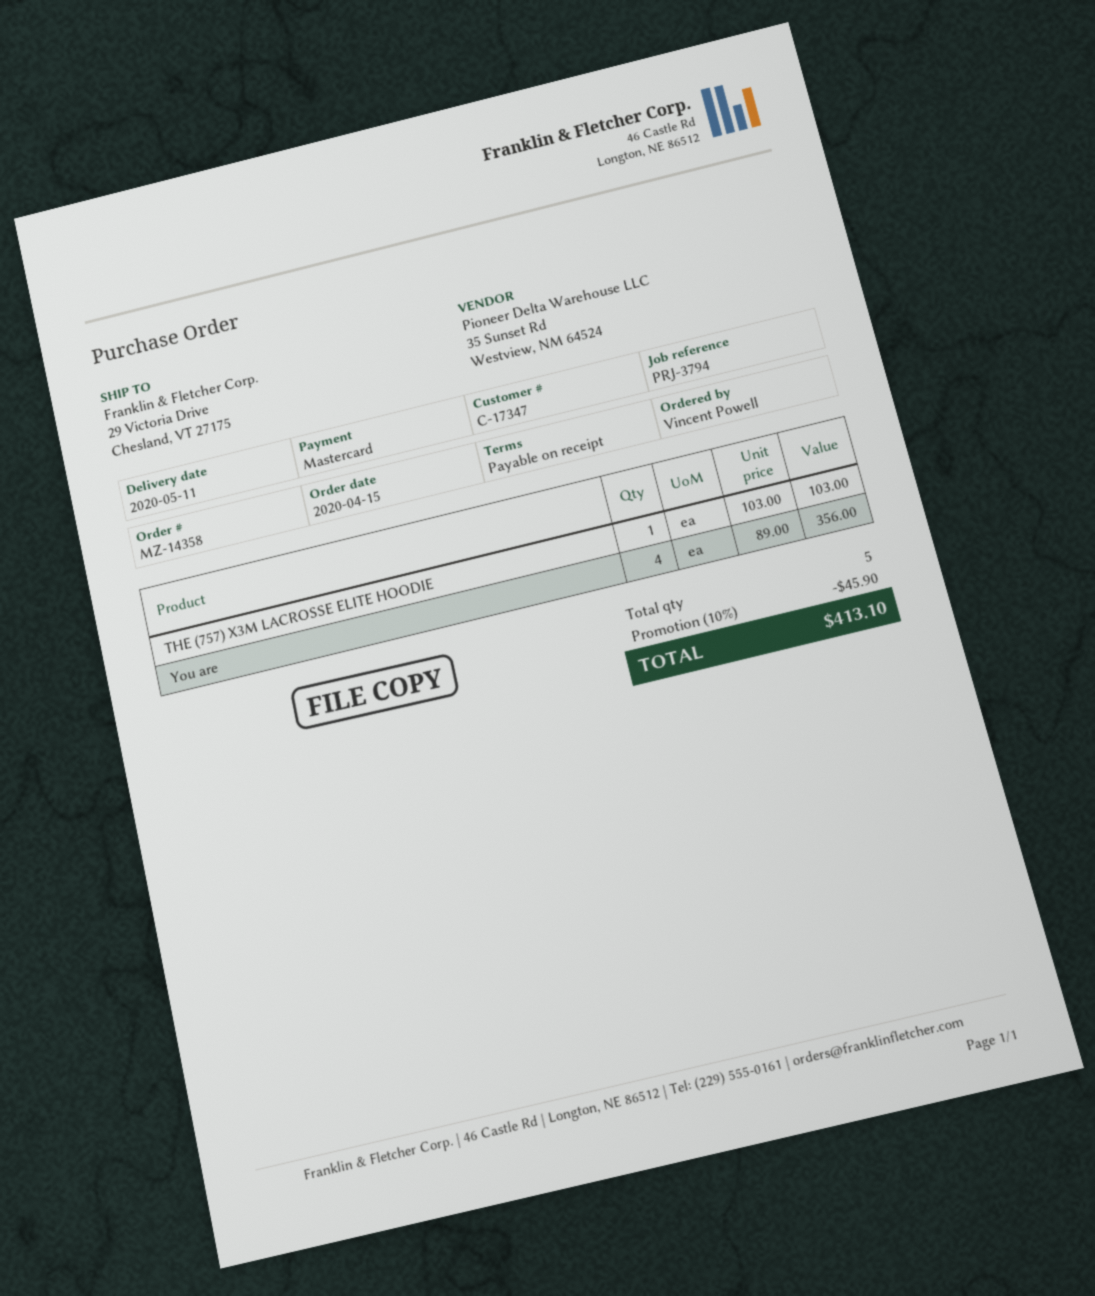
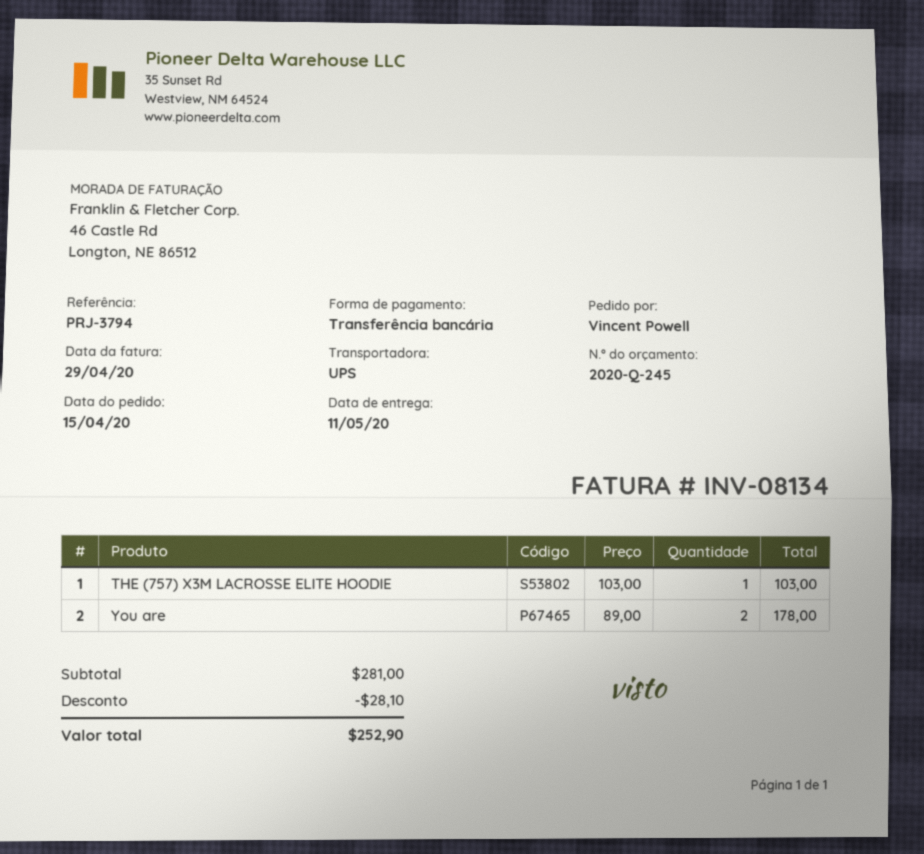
payment method: Mastercard -> bank transfer
You are: 4 x 89.00 = 356.00 -> 2 x 89.00 = 178.00
discount: 45.90 -> 28.10
total: 413.10 -> 252.90

